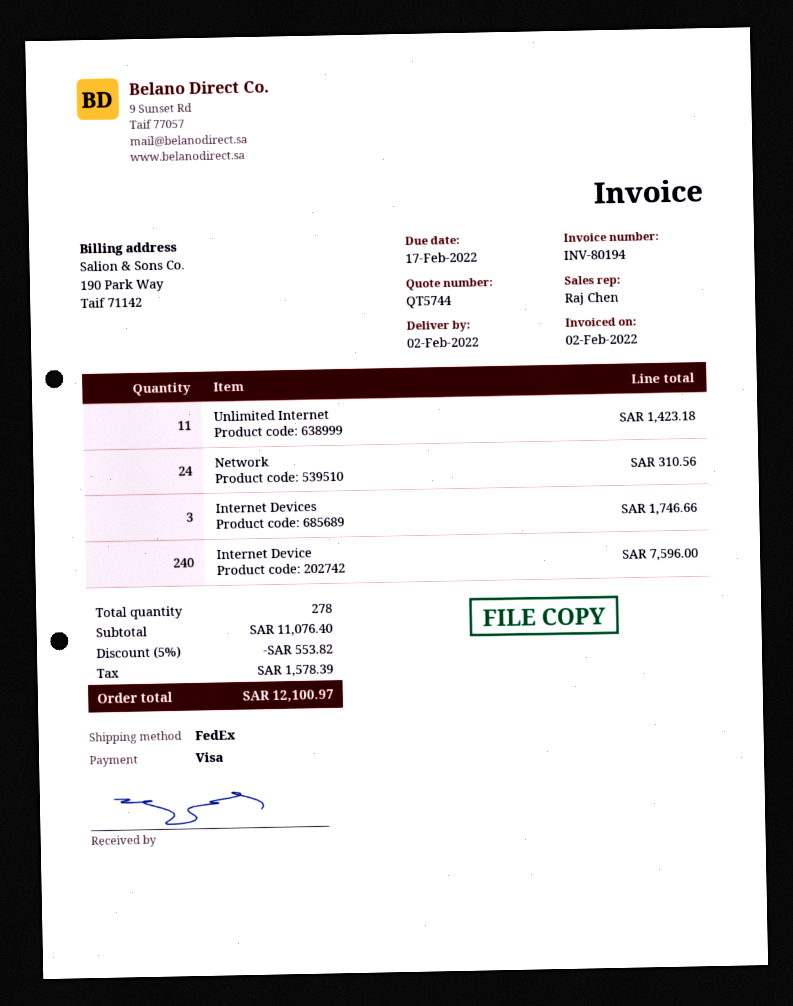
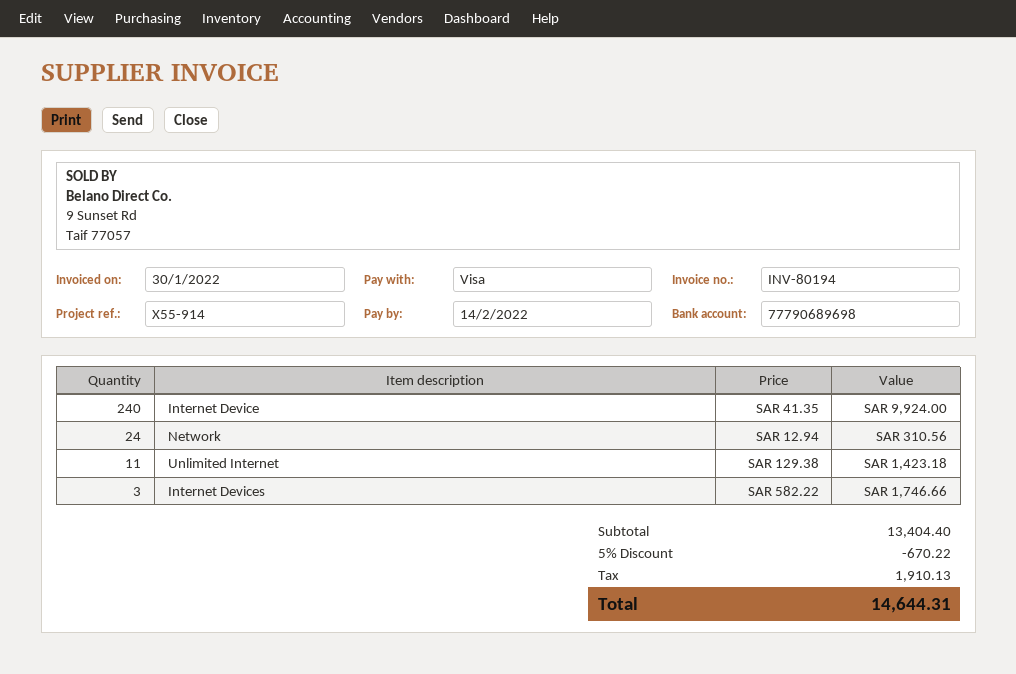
invoice date: 2022-02-02 -> 2022-01-30
due date: 2022-02-17 -> 2022-02-14
Internet Device: 240 for 7596.00 -> 240 for 9924.00
subtotal: 11076.40 -> 13404.40
discount: 5% = 553.82 -> 5% = 670.22
tax: 1578.39 -> 1910.13
total: 12100.97 -> 14644.31

